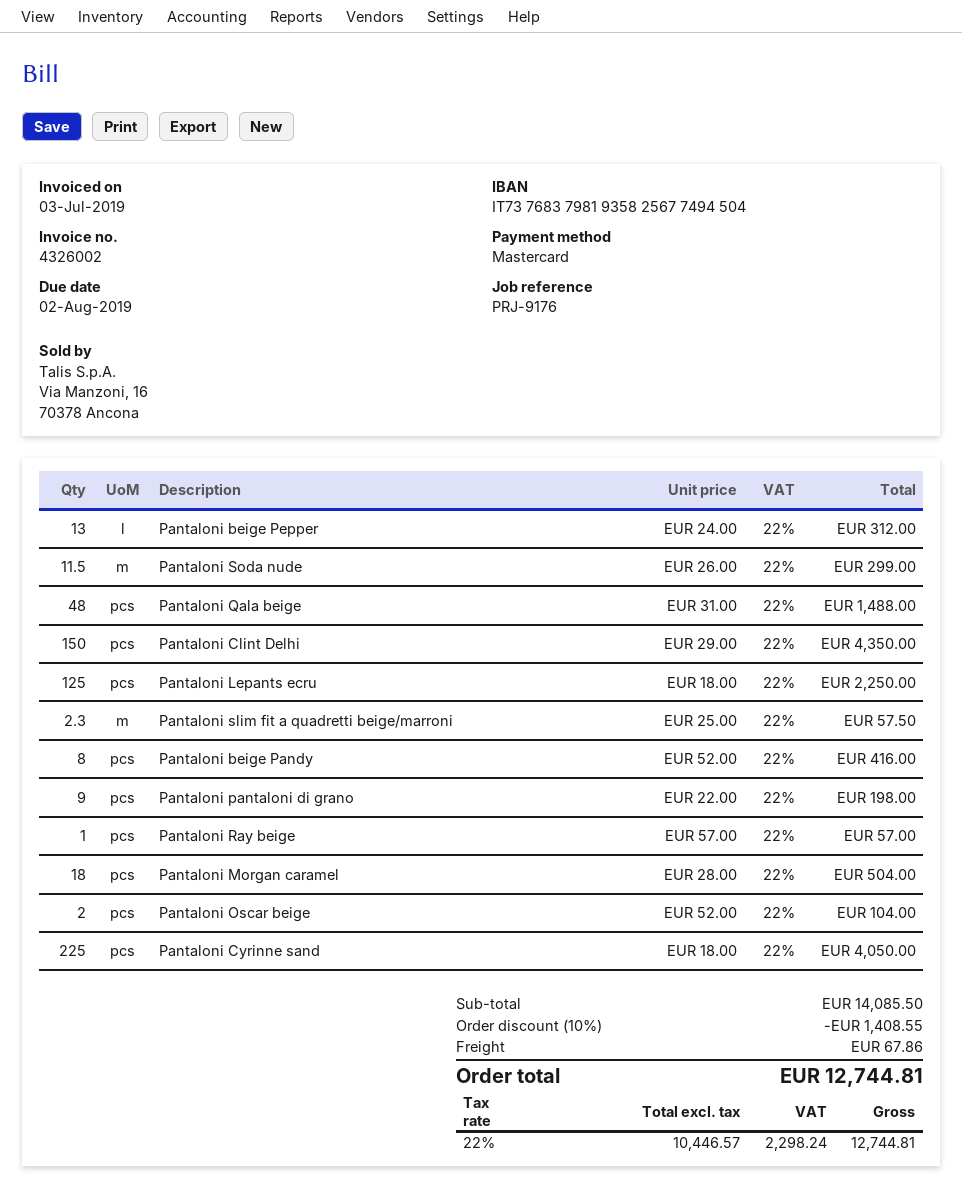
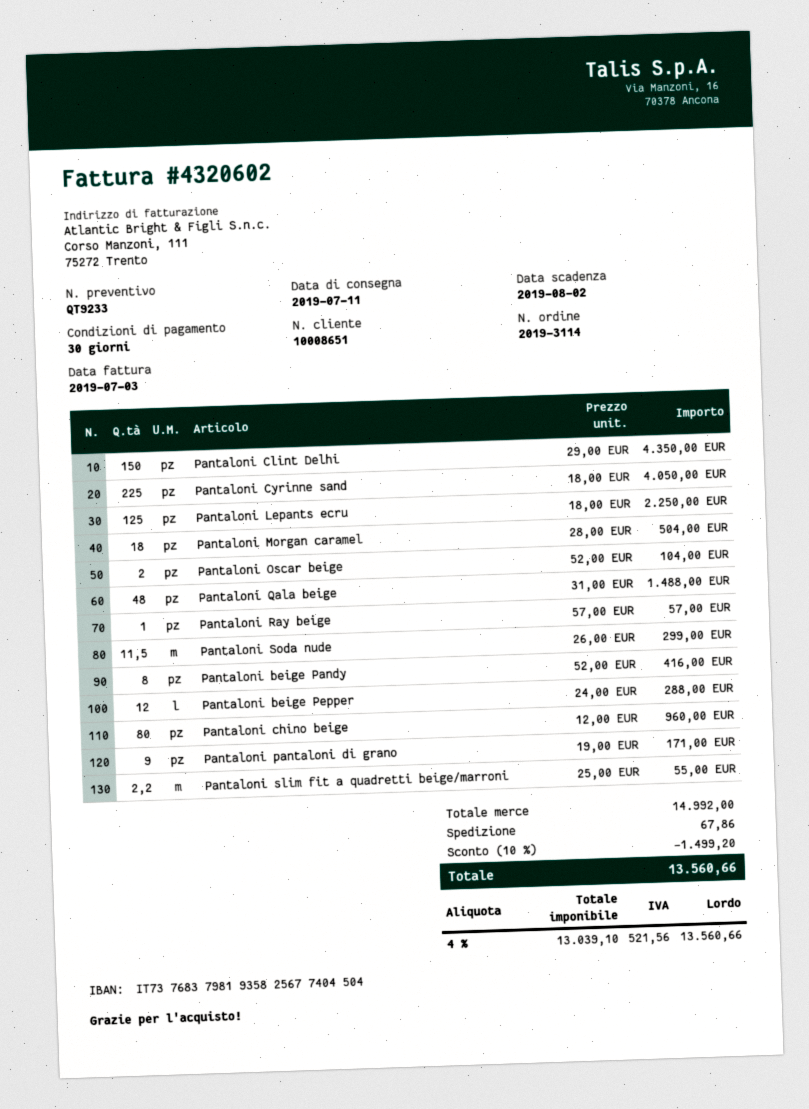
invoice number: 4326002 -> 4320602
bank account: IT7376837981935825677494504 -> IT7376837981935825677404504
Pantaloni beige Pepper: 13 x 24.00 = 312.00 -> 12 x 24.00 = 288.00
Pantaloni slim fit a quadretti beige/marroni: 2.3 x 25.00 = 57.50 -> 2.2 x 25.00 = 55.00
Pantaloni pantaloni di grano: 9 x 22.00 = 198.00 -> 9 x 19.00 = 171.00
Pantaloni chino beige: none -> 80 x 12.00 = 960.00
subtotal: 14085.50 -> 14992.00
discount: 10% = 1408.55 -> 10% = 1499.20
net: 10446.57 -> 13039.10
tax: 22% = 2298.24 -> 4% = 521.56
total: 12744.81 -> 13560.66

